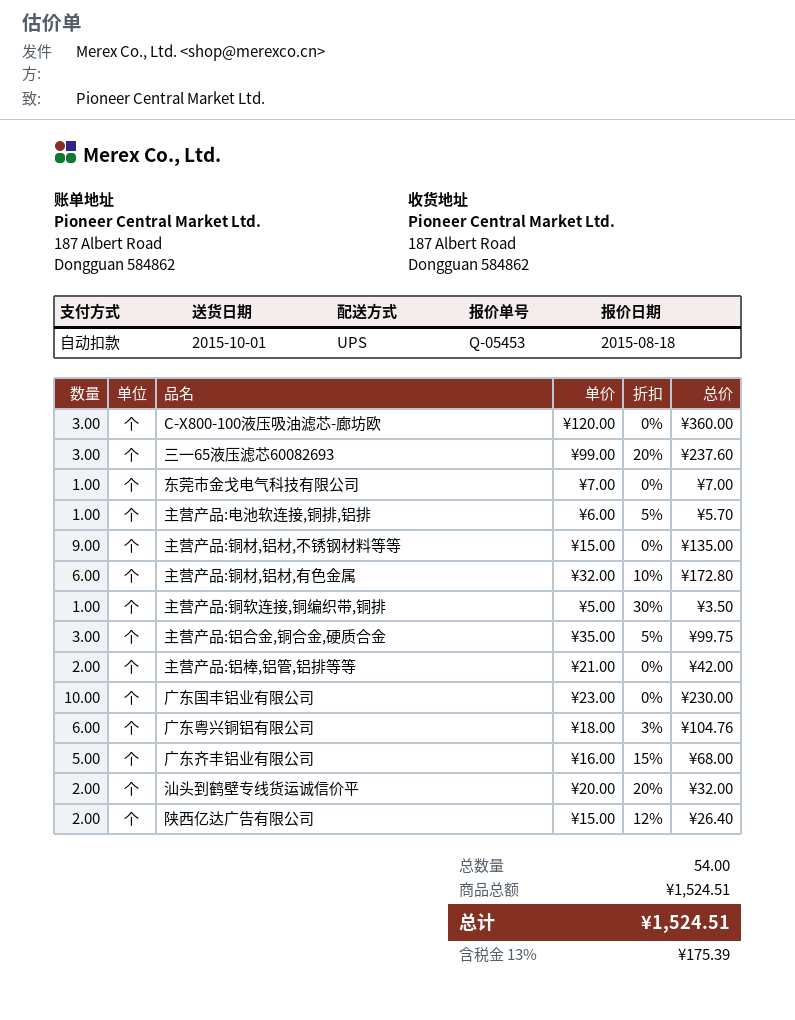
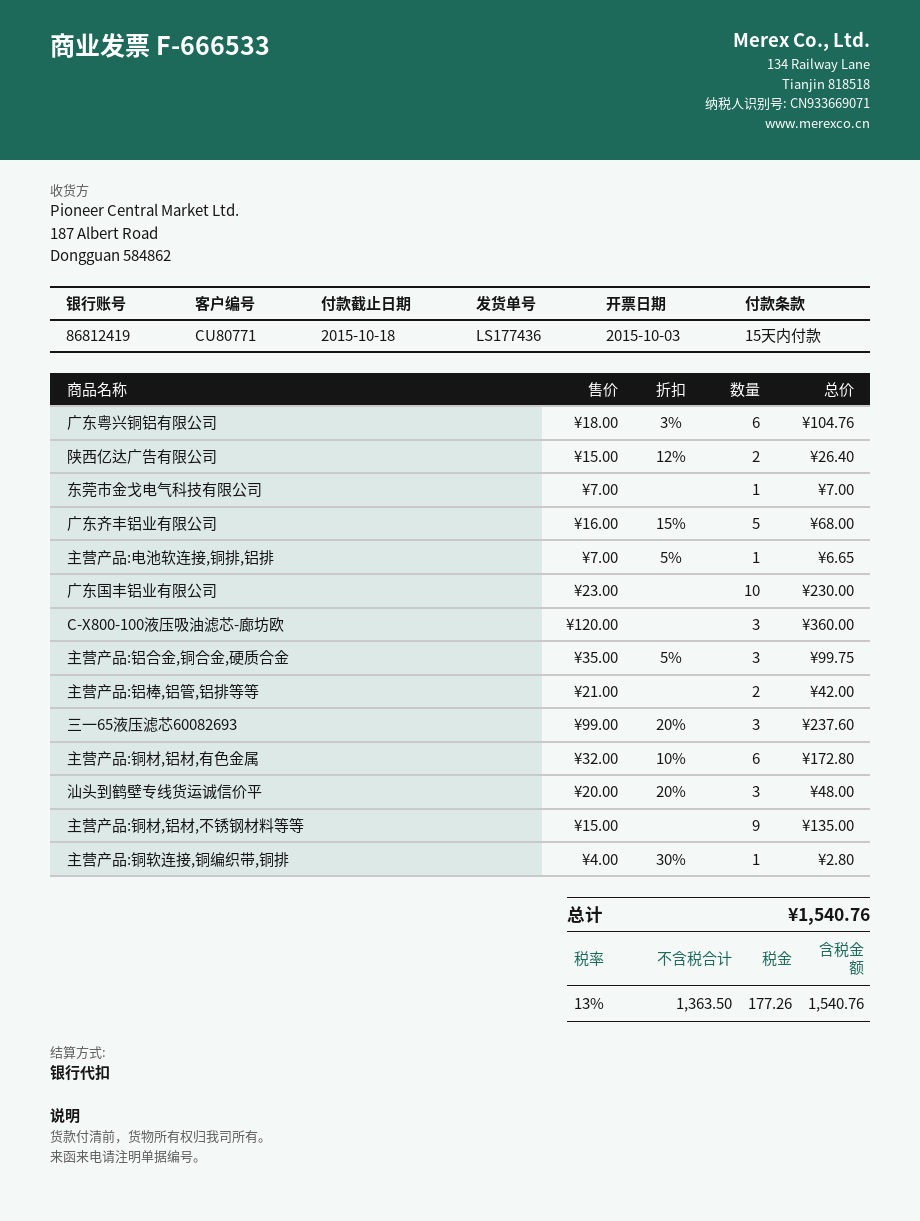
主营产品:电池软连接,铜排,铝排: 1 x 6.00 - 5% = 5.70 -> 1 x 7.00 - 5% = 6.65
主营产品:铜软连接,铜编织带,铜排: 1 x 5.00 - 30% = 3.50 -> 1 x 4.00 - 30% = 2.80
汕头到鹤壁专线货运诚信价平: 2 x 20.00 - 20% = 32.00 -> 3 x 20.00 - 20% = 48.00
tax: 13% = 175.39 -> 13% = 177.26
total: 1524.51 -> 1540.76

